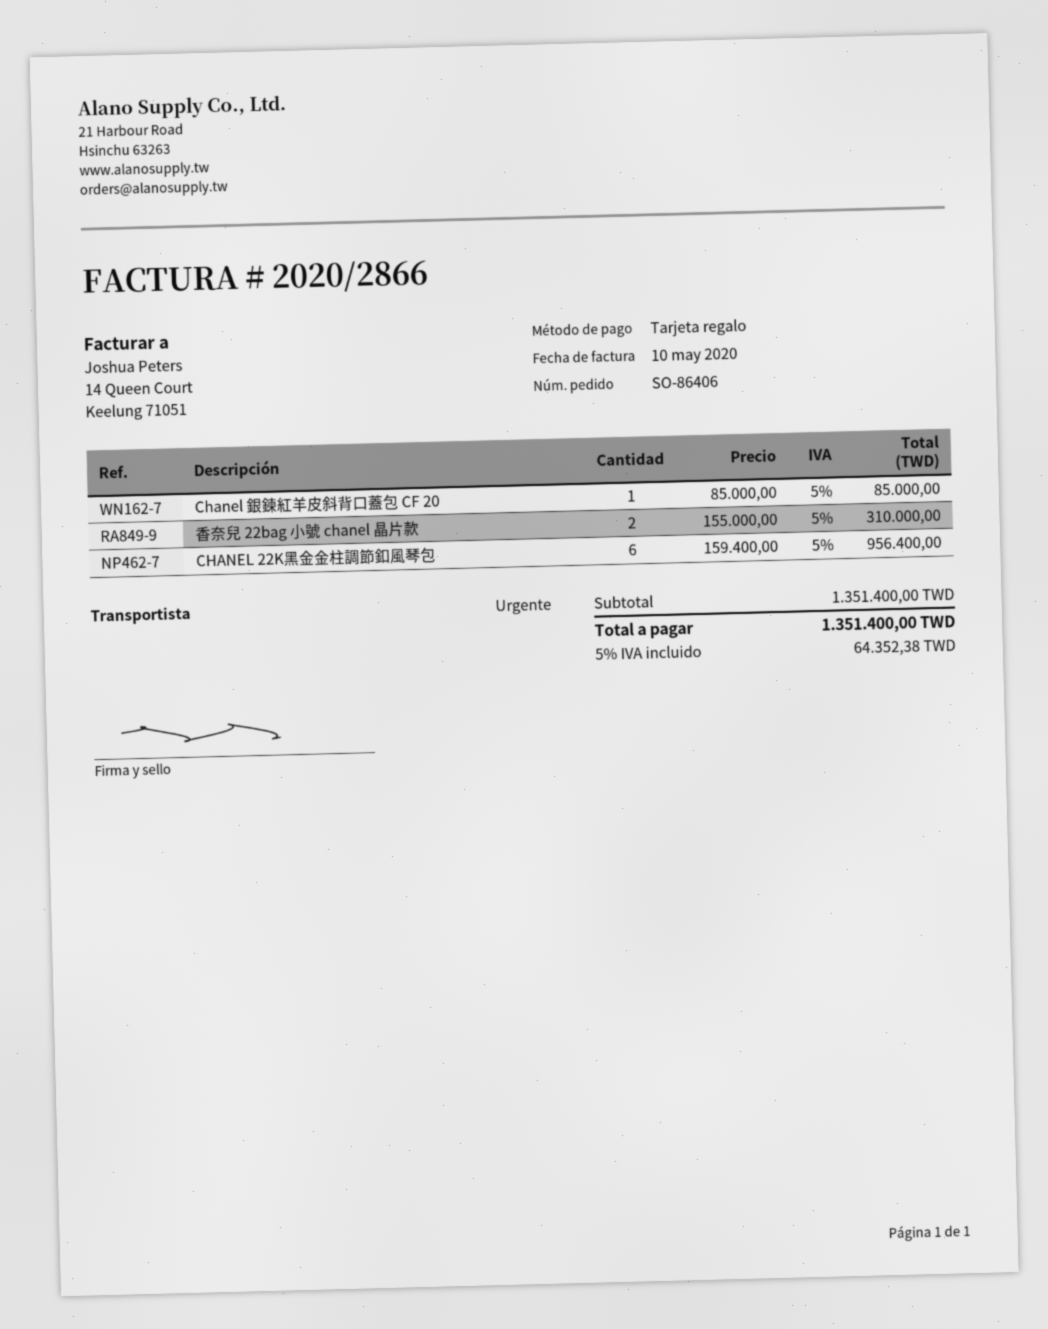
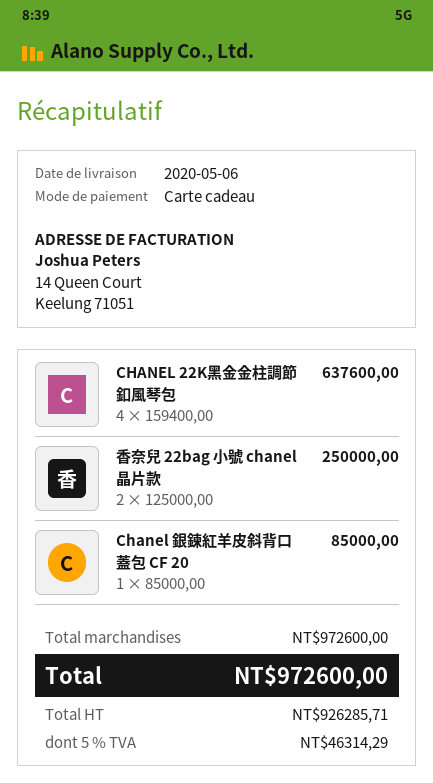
香奈兒 22bag 小號 chanel 晶片款: 2 x 155000.00 = 310000.00 -> 2 x 125000.00 = 250000.00
CHANEL 22K黑金金柱調節釦風琴包: 6 x 159400.00 = 956400.00 -> 4 x 159400.00 = 637600.00
subtotal: 1351400.00 -> 972600.00
tax: 5% = 64352.38 -> 5% = 46314.29
total: 1351400.00 -> 972600.00

